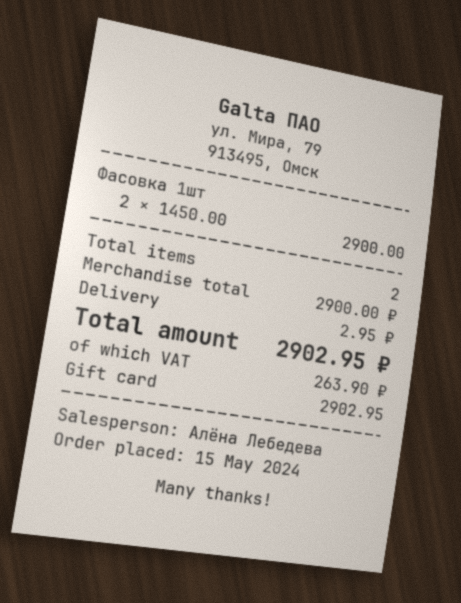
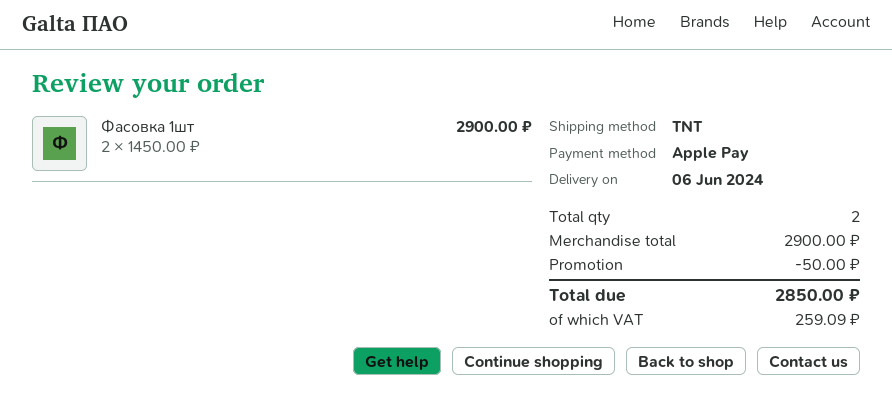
payment method: gift card -> Apple Pay
discount: none -> 50.00
shipping: 2.95 -> none
tax: 263.90 -> 259.09
total: 2902.95 -> 2850.00

